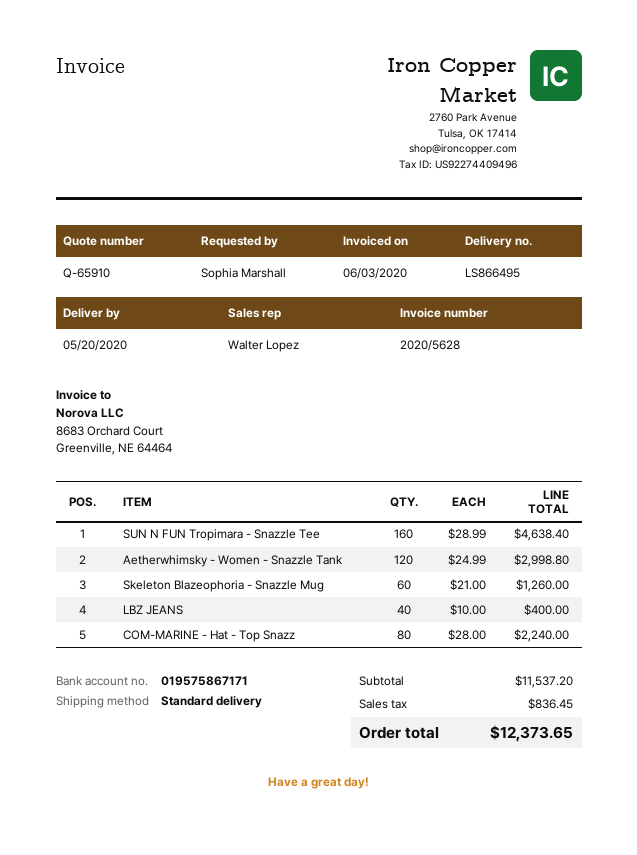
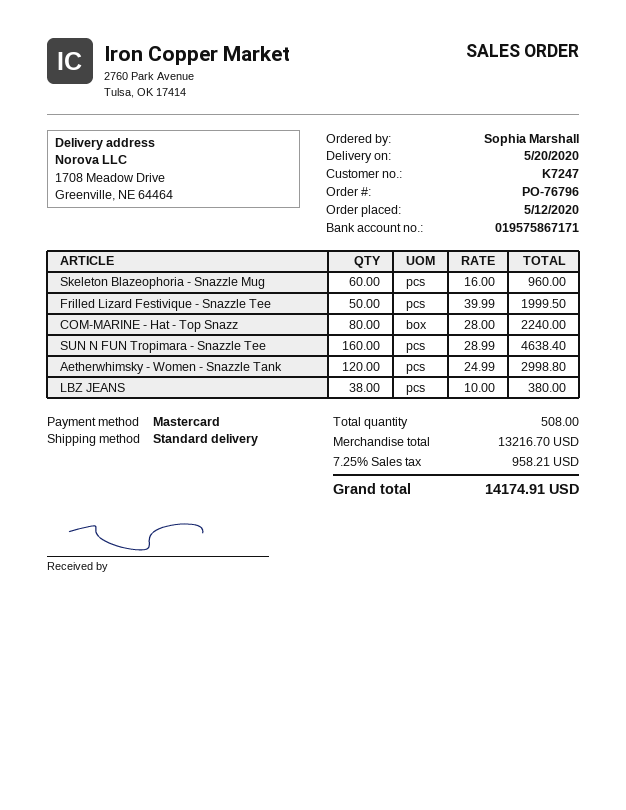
Skeleton Blazeophoria - Snazzle Mug: 60 x 21.00 = 1260.00 -> 60 x 16.00 = 960.00
LBZ JEANS: 40 x 10.00 = 400.00 -> 38 x 10.00 = 380.00
Frilled Lizard Festivique - Snazzle Tee: none -> 50 x 39.99 = 1999.50
subtotal: 11537.20 -> 13216.70
tax: 836.45 -> 958.21
total: 12373.65 -> 14174.91

